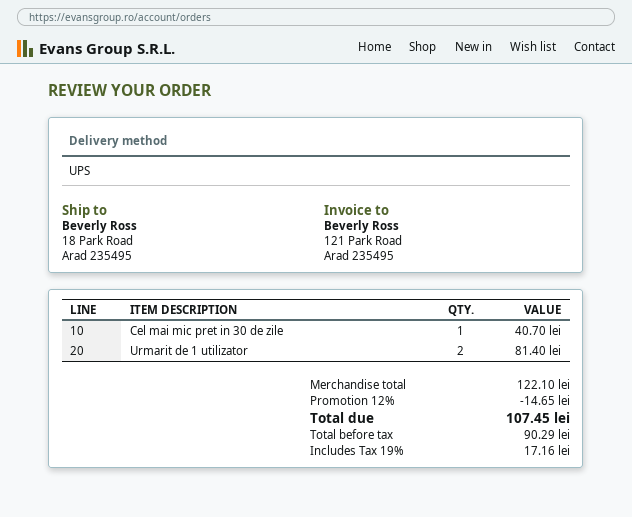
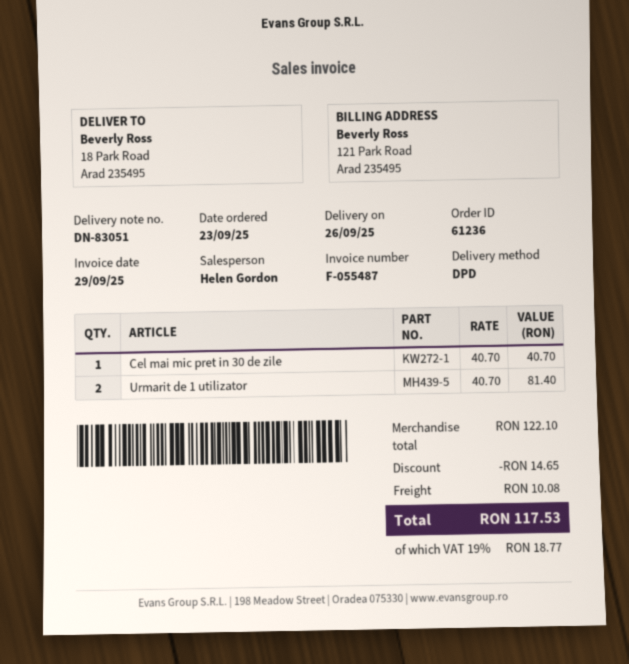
shipping method: UPS -> DPD
shipping: none -> 10.08
tax: 19% = 17.16 -> 19% = 18.77
total: 107.45 -> 117.53

